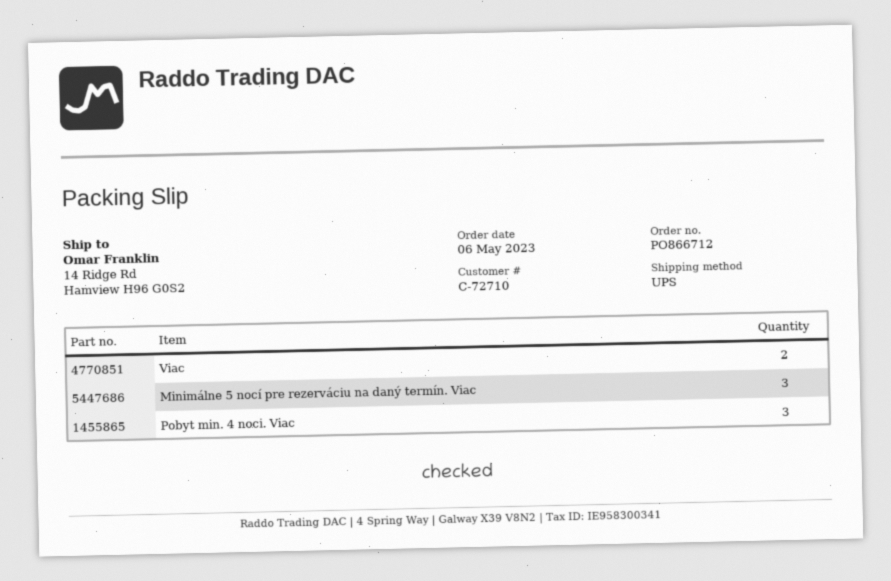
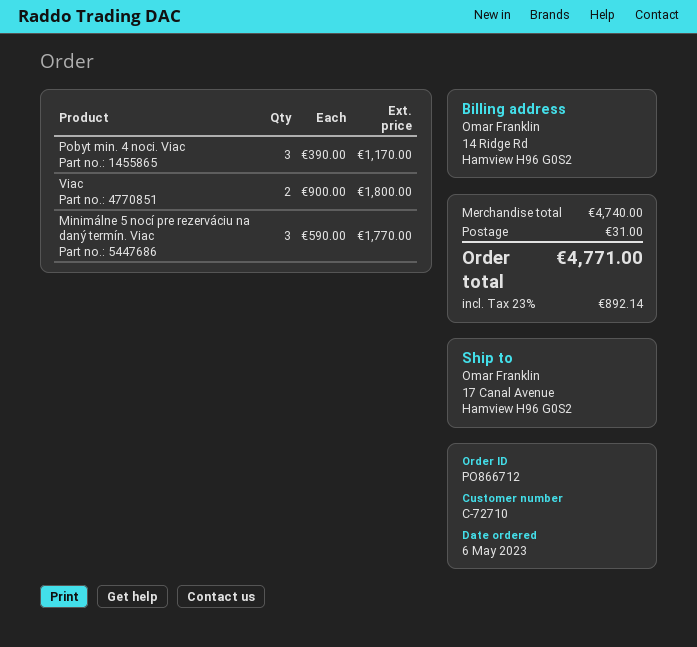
ship to: 14 Ridge Rd, Hamview H96 G0S2 -> 17 Canal Avenue, Hamview H96 G0S2

